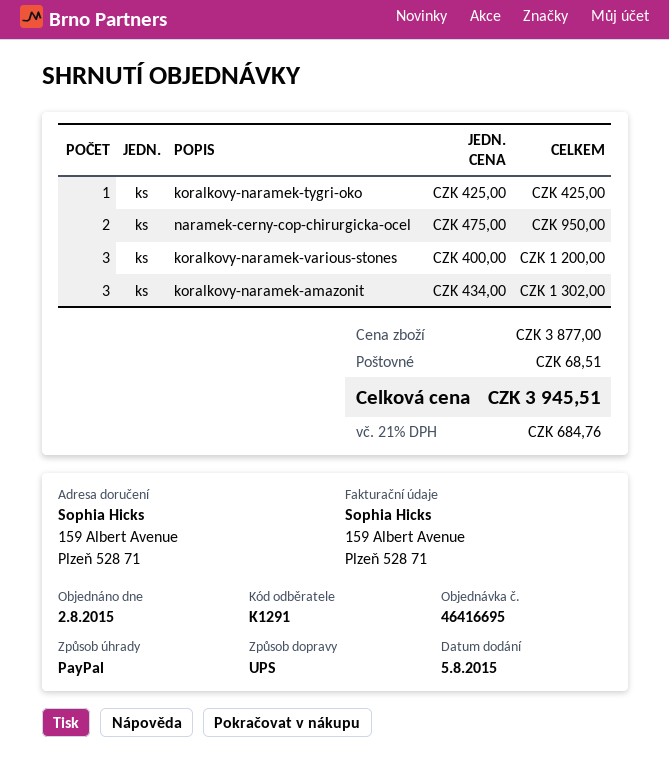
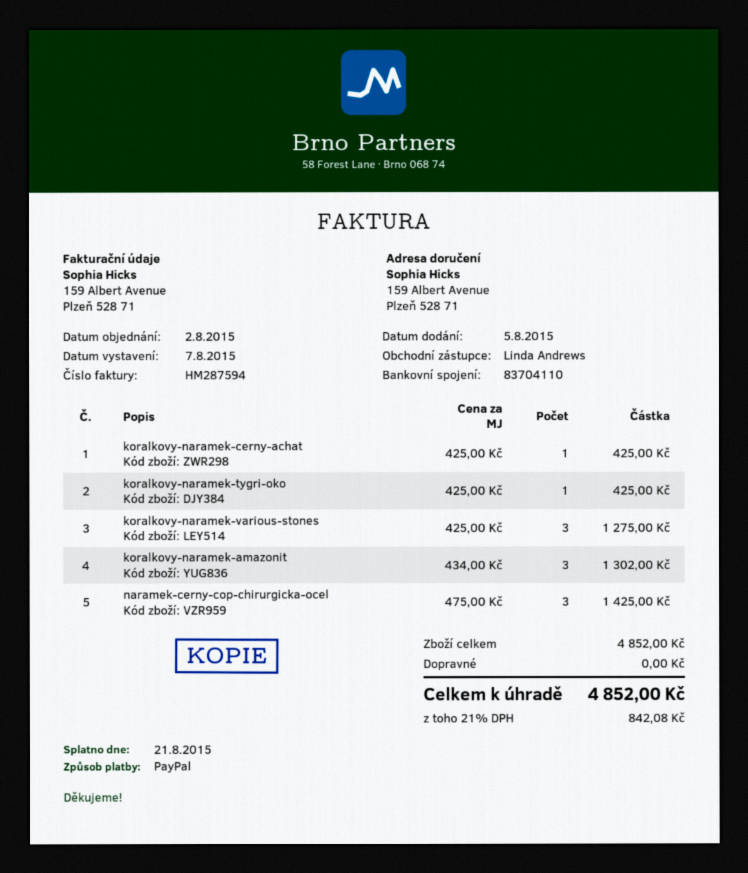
naramek-cerny-cop-chirurgicka-ocel: 2 x 475.00 = 950.00 -> 3 x 475.00 = 1425.00
koralkovy-naramek-various-stones: 3 x 400.00 = 1200.00 -> 3 x 425.00 = 1275.00
koralkovy-naramek-cerny-achat: none -> 1 x 425.00 = 425.00
subtotal: 3877.00 -> 4852.00
shipping: 68.51 -> 0.00
tax: 21% = 684.76 -> 21% = 842.08
total: 3945.51 -> 4852.00

